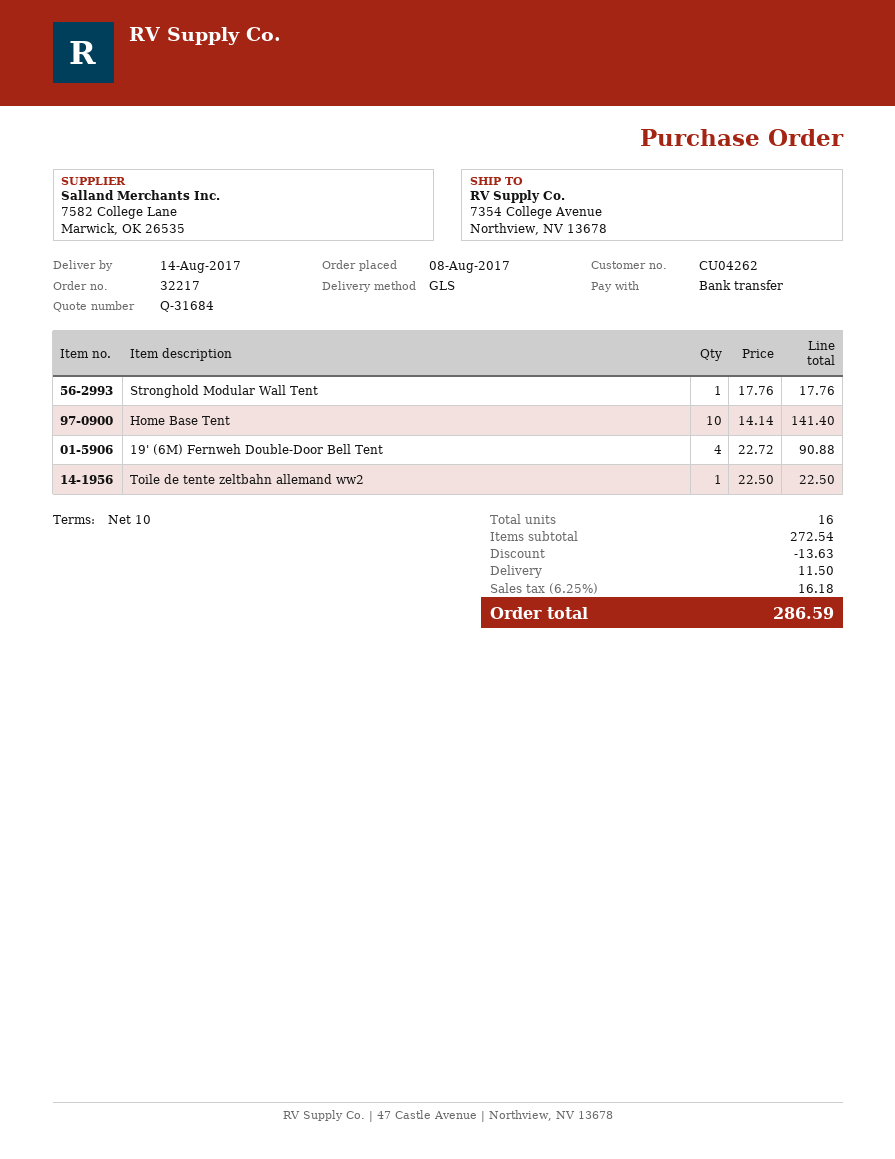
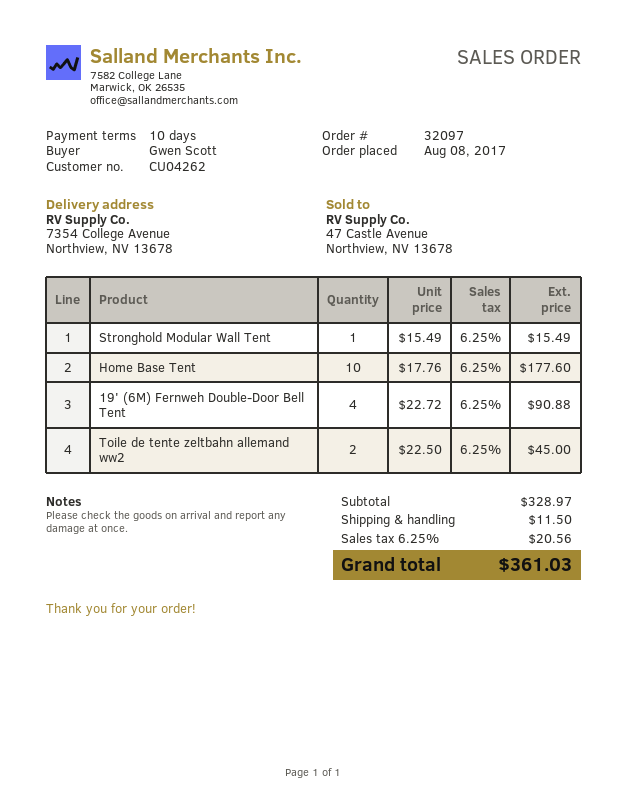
order number: 32217 -> 32097
Stronghold Modular Wall Tent: 1 x 17.76 = 17.76 -> 1 x 15.49 = 15.49
Home Base Tent: 10 x 14.14 = 141.40 -> 10 x 17.76 = 177.60
Toile de tente zeltbahn allemand ww2: 1 x 22.50 = 22.50 -> 2 x 22.50 = 45.00
subtotal: 272.54 -> 328.97
discount: 13.63 -> none
tax: 6.25% = 16.18 -> 6.25% = 20.56
total: 286.59 -> 361.03

